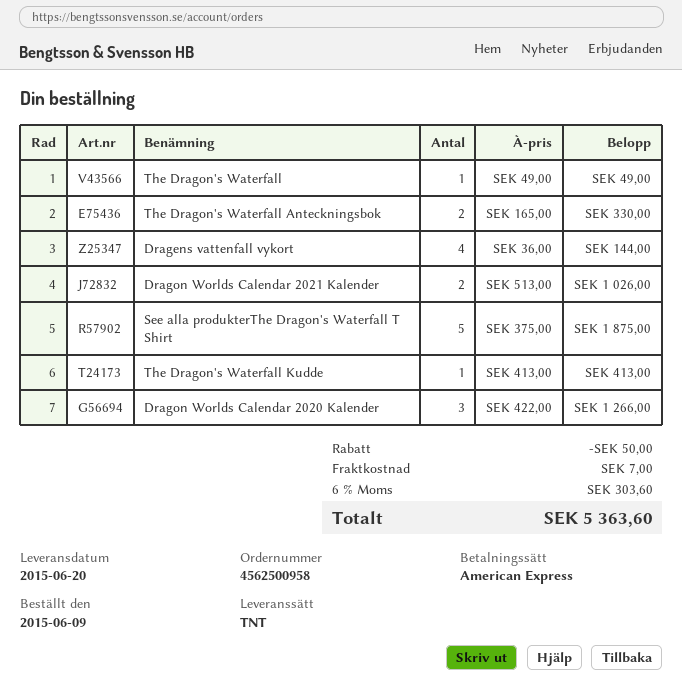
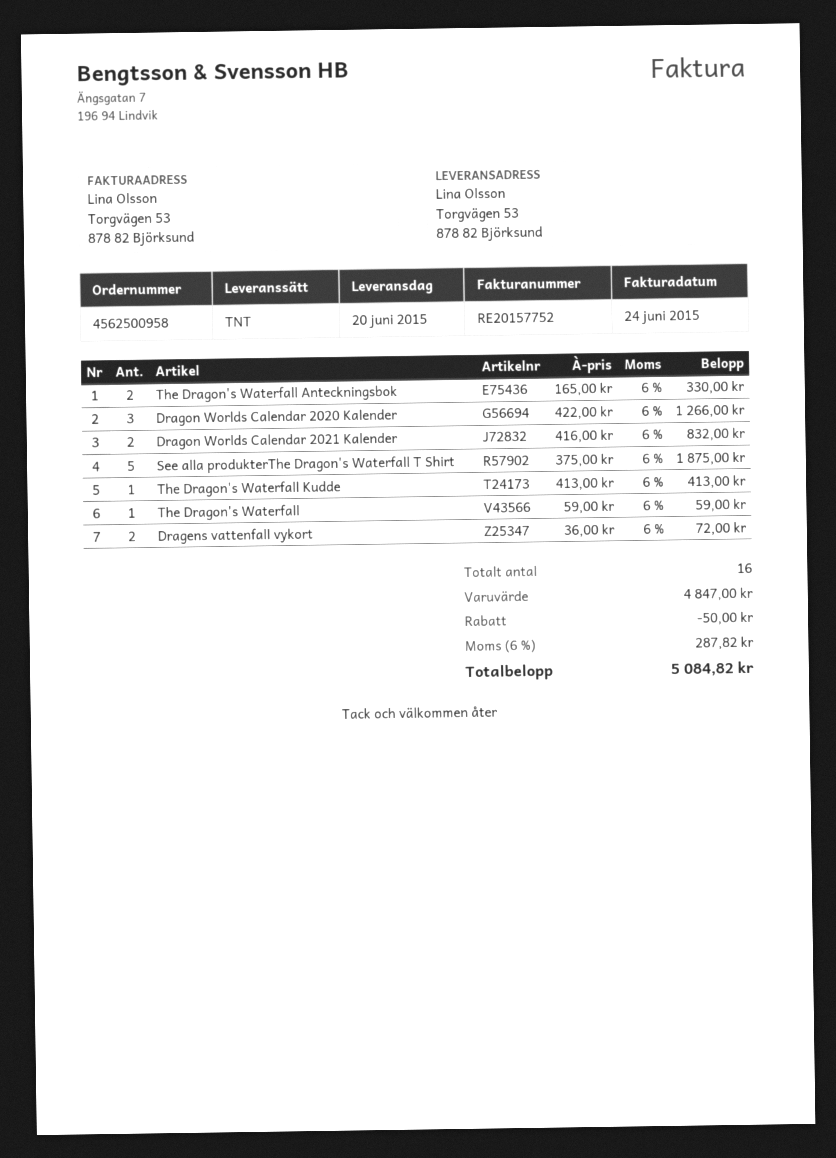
The Dragon's Waterfall: 1 x 49.00 = 49.00 -> 1 x 59.00 = 59.00
Dragens vattenfall vykort: 4 x 36.00 = 144.00 -> 2 x 36.00 = 72.00
Dragon Worlds Calendar 2021 Kalender: 2 x 513.00 = 1026.00 -> 2 x 416.00 = 832.00
shipping: 7.00 -> none
tax: 6% = 303.60 -> 6% = 287.82
total: 5363.60 -> 5084.82

